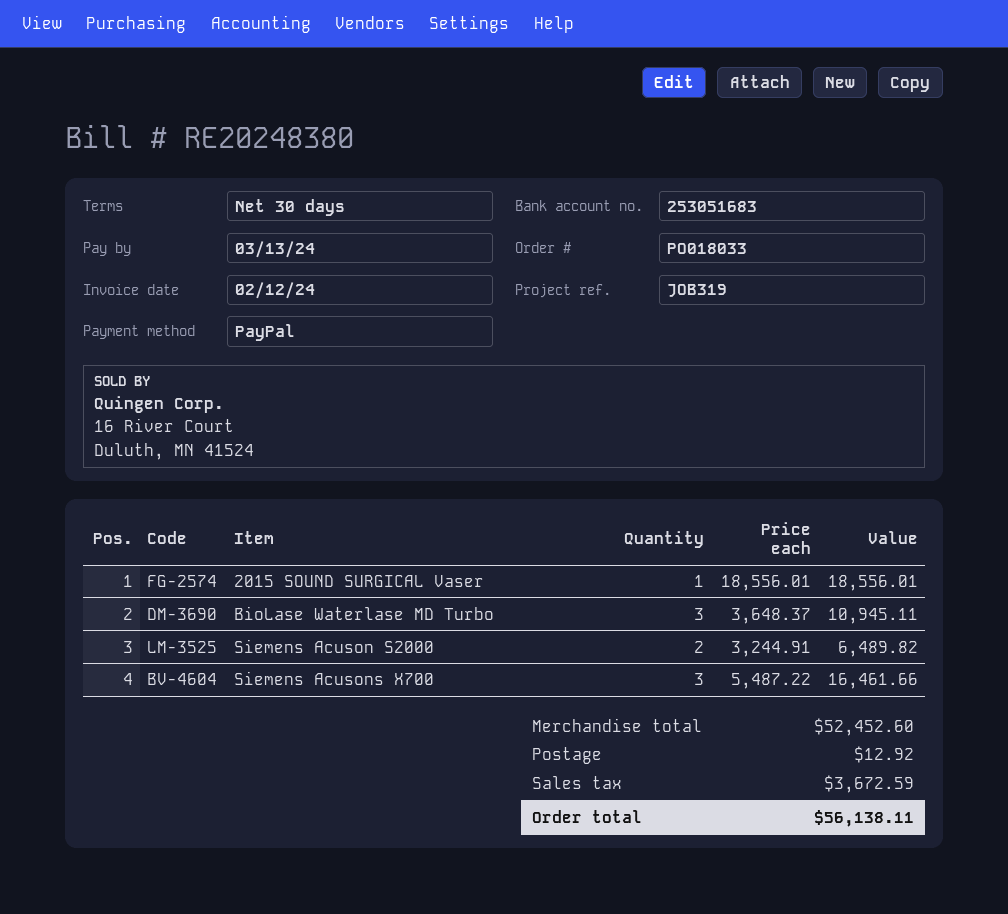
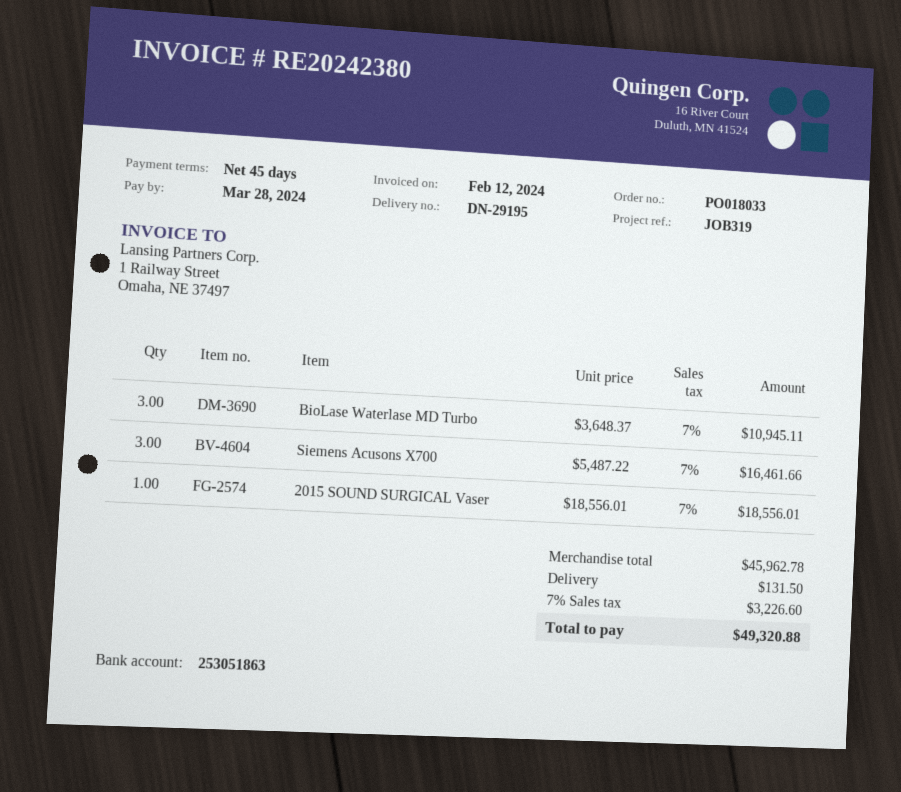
invoice number: RE20248380 -> RE20242380
payment terms: 30 days -> 45 days
due date: 2024-03-13 -> 2024-03-28
bank account: 253051683 -> 253051863
Siemens Acuson S2000: 2 x 3244.91 = 6489.82 -> none
subtotal: 52452.60 -> 45962.78
shipping: 12.92 -> 131.50
tax: 3672.59 -> 3226.60
total: 56138.11 -> 49320.88

